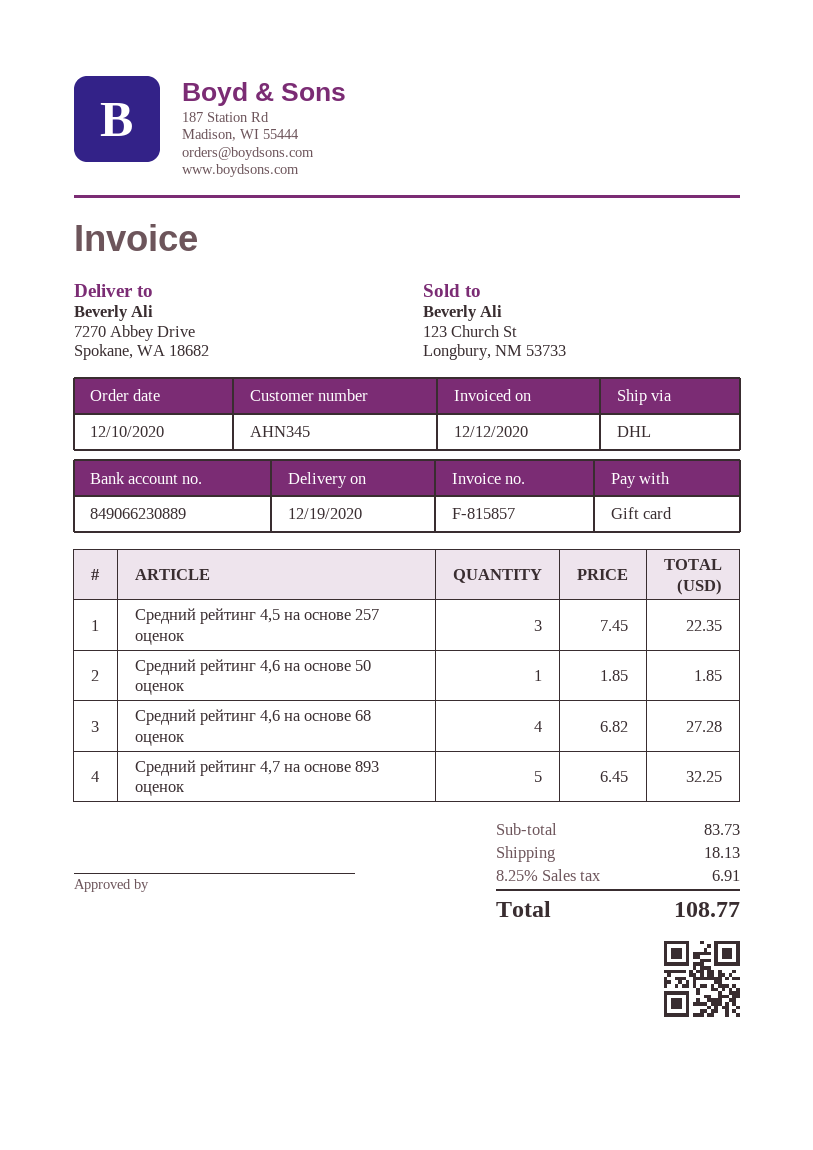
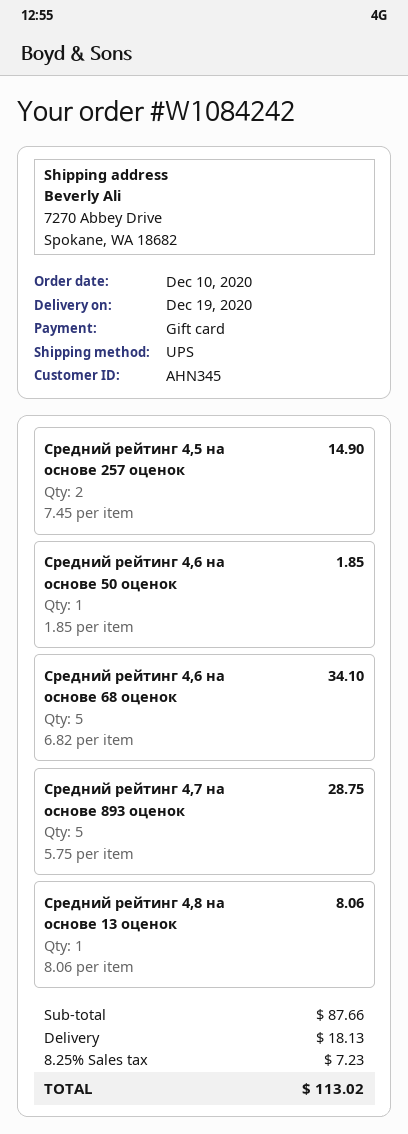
shipping method: DHL -> UPS
Средний рейтинг 4,5 на основе 257 оценок: 3 x 7.45 = 22.35 -> 2 x 7.45 = 14.90
Средний рейтинг 4,6 на основе 68 оценок: 4 x 6.82 = 27.28 -> 5 x 6.82 = 34.10
Средний рейтинг 4,7 на основе 893 оценок: 5 x 6.45 = 32.25 -> 5 x 5.75 = 28.75
Средний рейтинг 4,8 на основе 13 оценок: none -> 1 x 8.06 = 8.06
subtotal: 83.73 -> 87.66
tax: 8.25% = 6.91 -> 8.25% = 7.23
total: 108.77 -> 113.02

